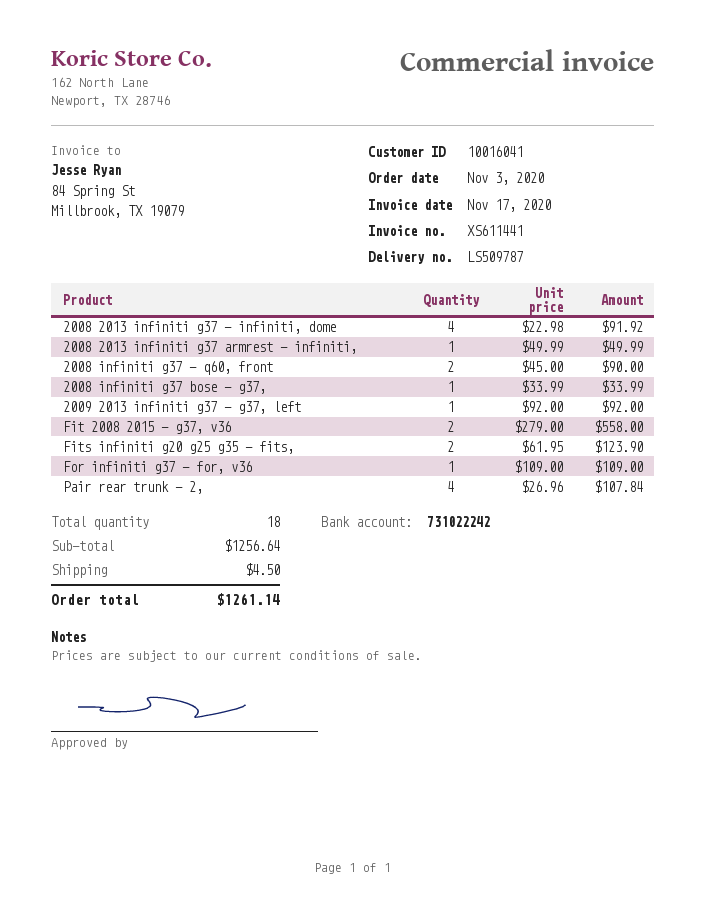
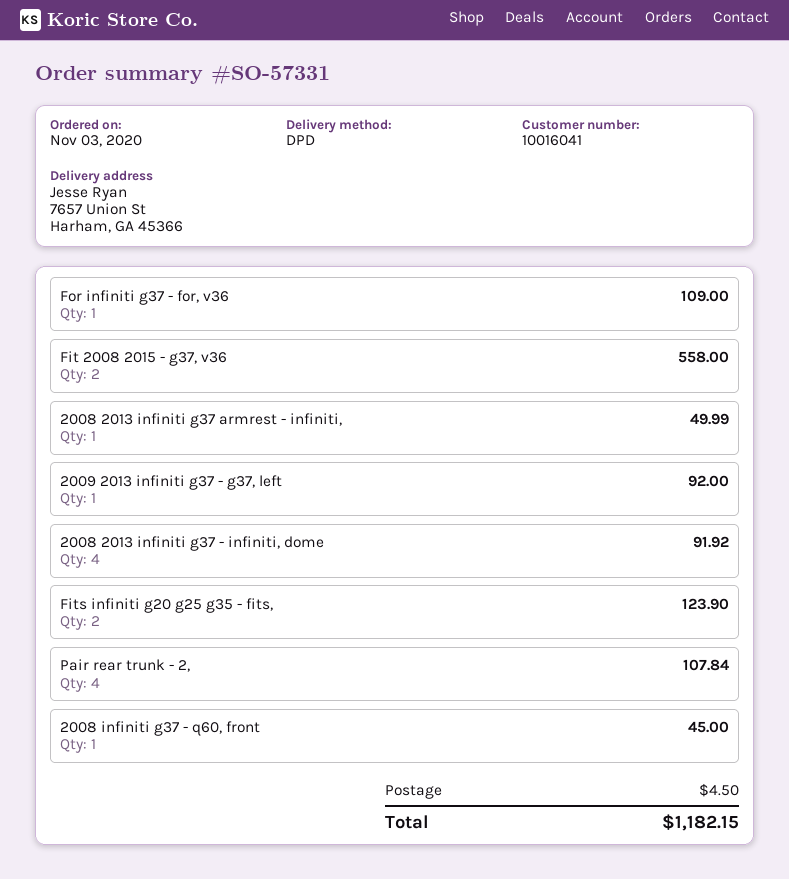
2008 infiniti g37 - q60, front: 2 for 90.00 -> 1 for 45.00
2008 infiniti g37 bose - g37,: 1 for 33.99 -> none
total: 1261.14 -> 1182.15

